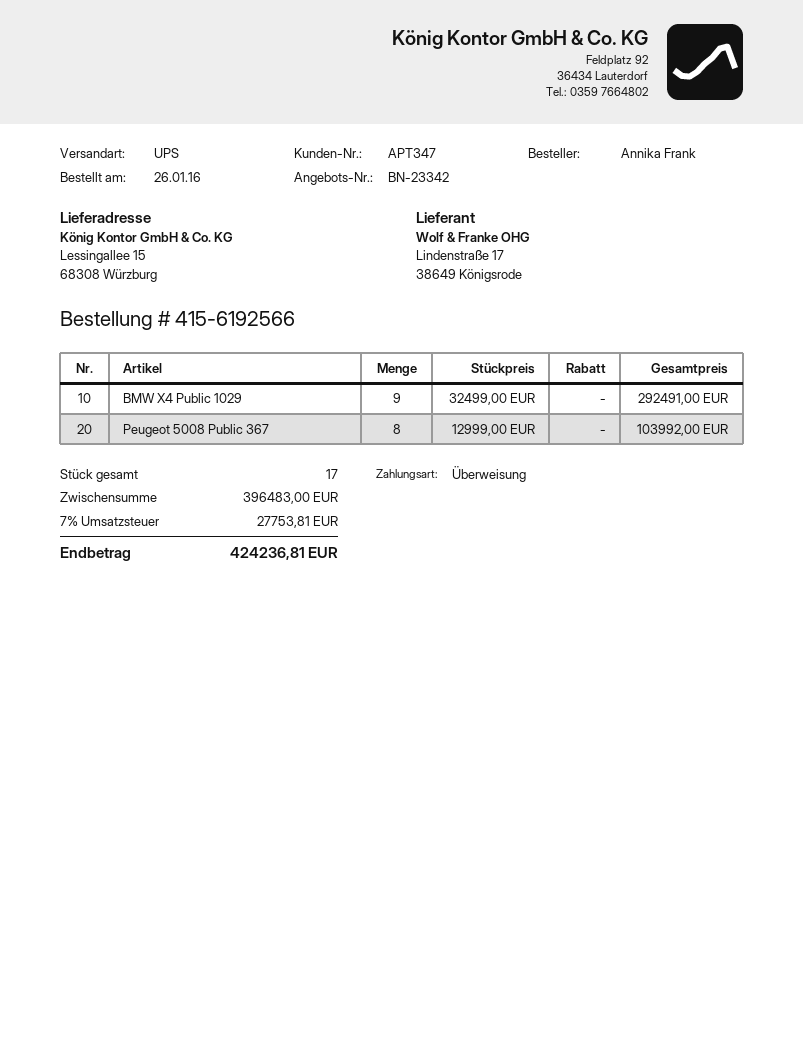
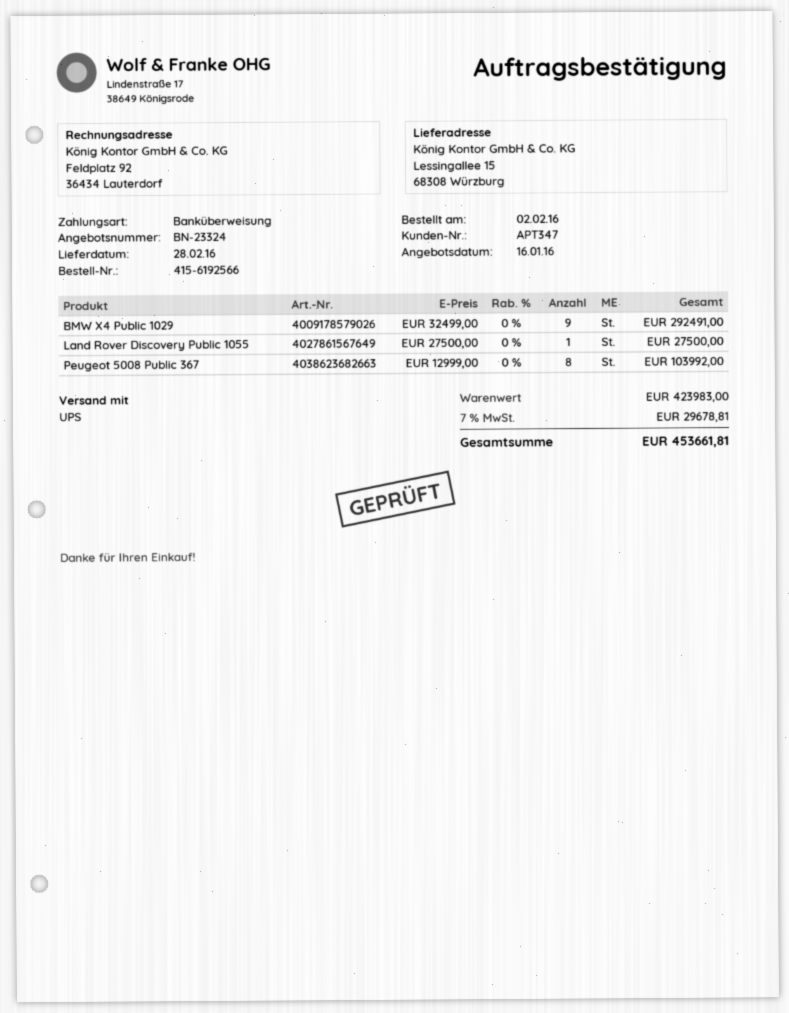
quote number: BN-23342 -> BN-23324
order date: 2016-01-26 -> 2016-02-02
Land Rover Discovery Public 1055: none -> 1 x 27500.00 = 27500.00
subtotal: 396483.00 -> 423983.00
tax: 7% = 27753.81 -> 7% = 29678.81
total: 424236.81 -> 453661.81

